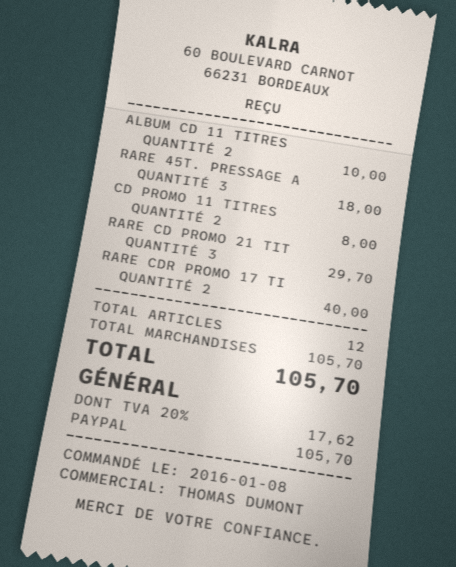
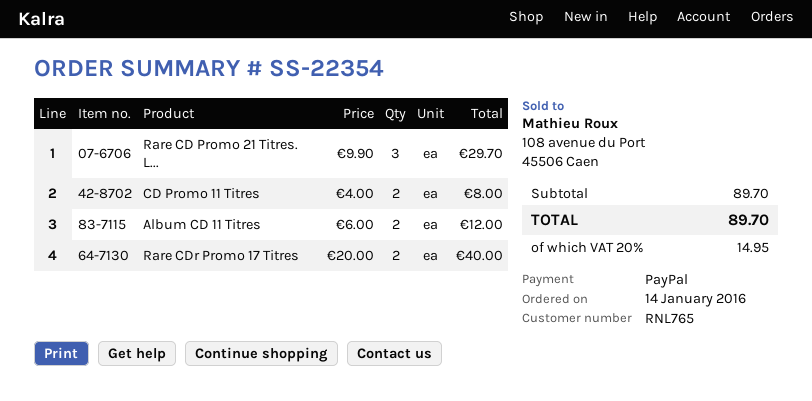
order date: 2016-01-08 -> 2016-01-14
ALBUM CD 11 TITRES: 2 for 10.00 -> 2 for 12.00
RARE 45T. PRESSAGE A: 3 for 18.00 -> none
subtotal: 105.70 -> 89.70
tax: 20% = 17.62 -> 20% = 14.95
total: 105.70 -> 89.70

